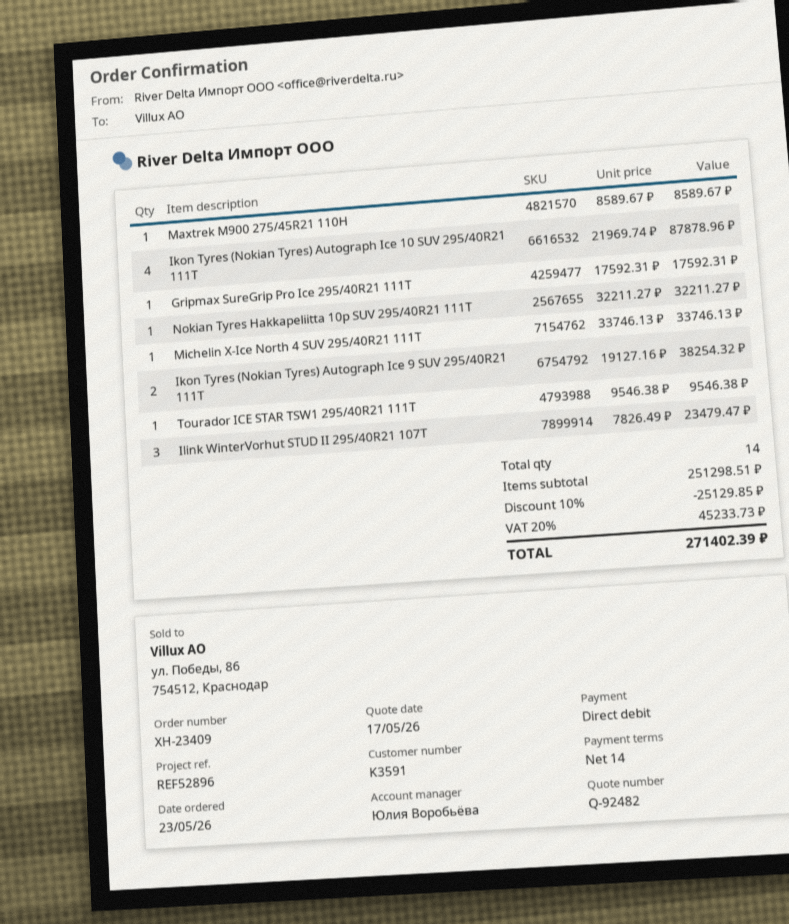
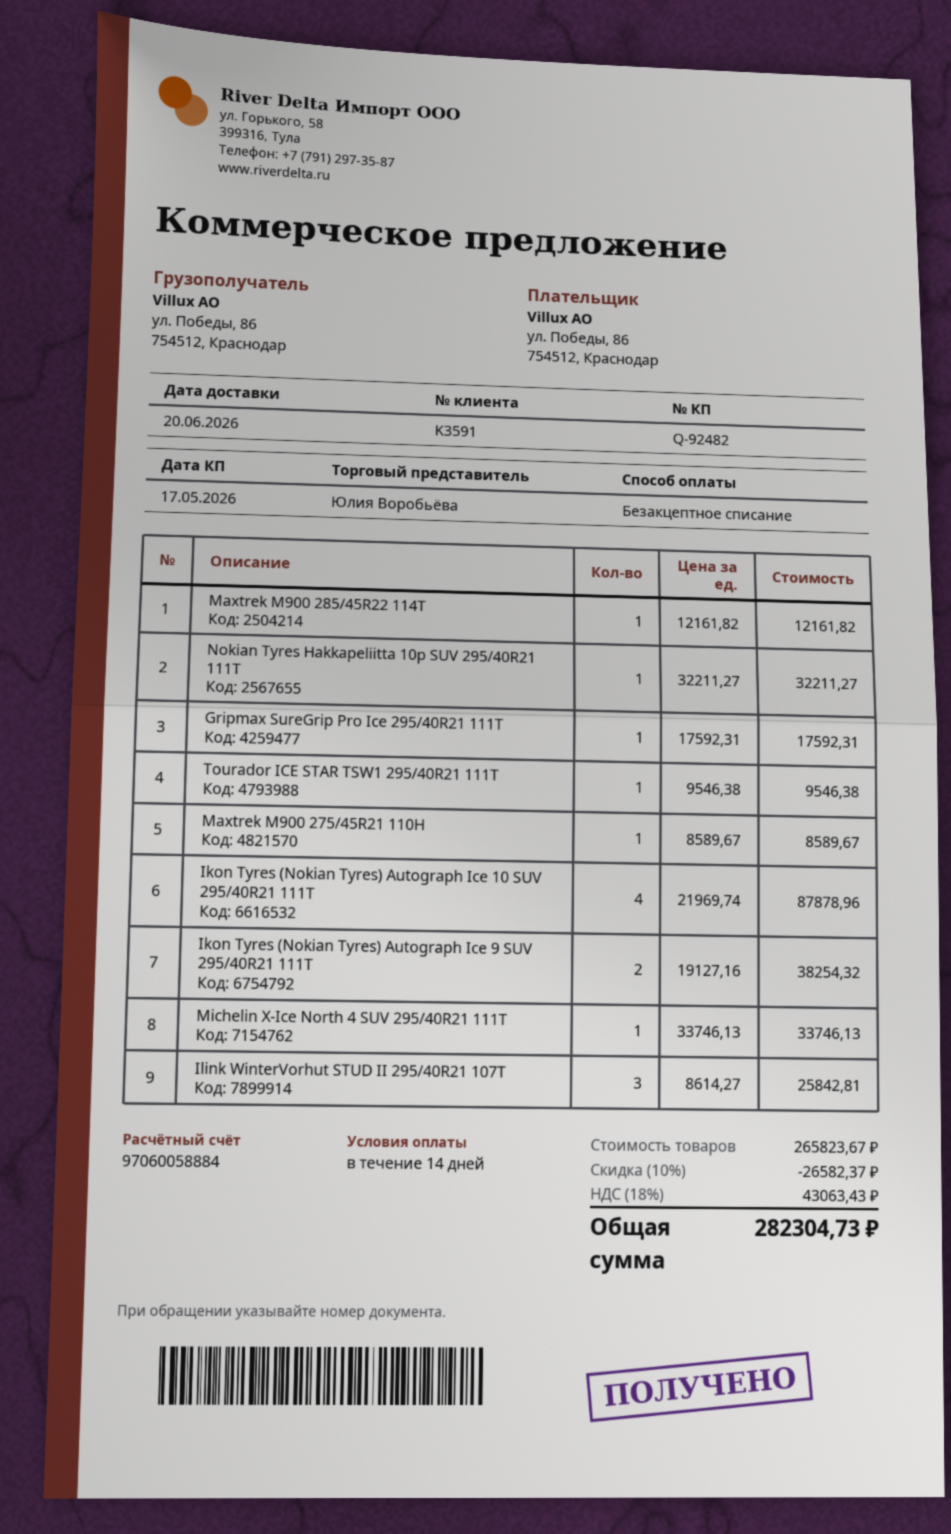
Ilink WinterVorhut STUD II 295/40R21 107T: 3 x 7826.49 = 23479.47 -> 3 x 8614.27 = 25842.81
Maxtrek M900 285/45R22 114T: none -> 1 x 12161.82 = 12161.82
subtotal: 251298.51 -> 265823.67
discount: 10% = 25129.85 -> 10% = 26582.37
tax: 20% = 45233.73 -> 18% = 43063.43
total: 271402.39 -> 282304.73

